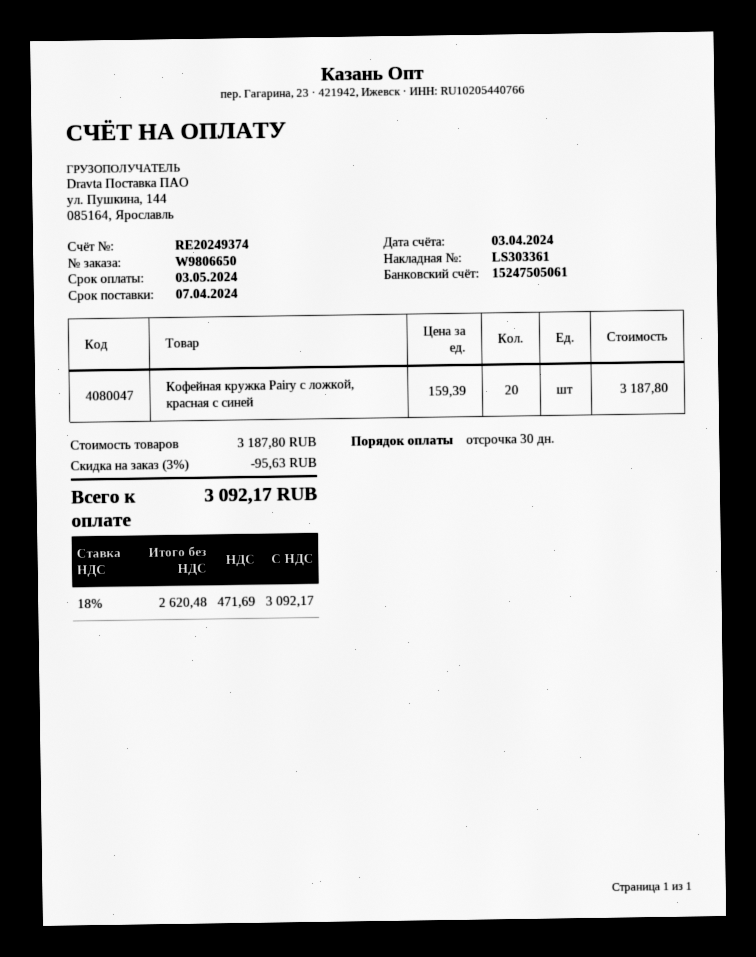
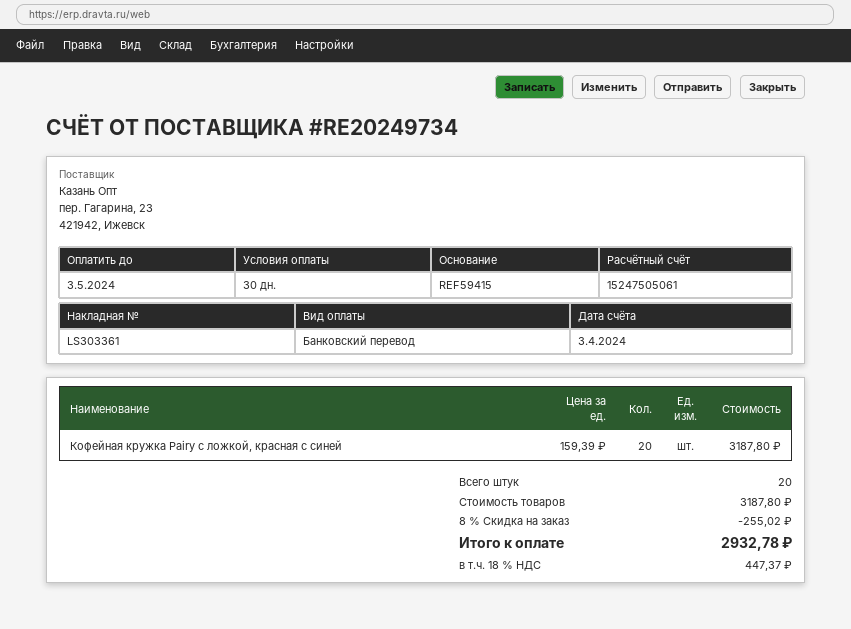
invoice number: RE20249374 -> RE20249734
discount: 3% = 95.63 -> 8% = 255.02
tax: 18% = 471.69 -> 18% = 447.37
total: 3092.17 -> 2932.78

